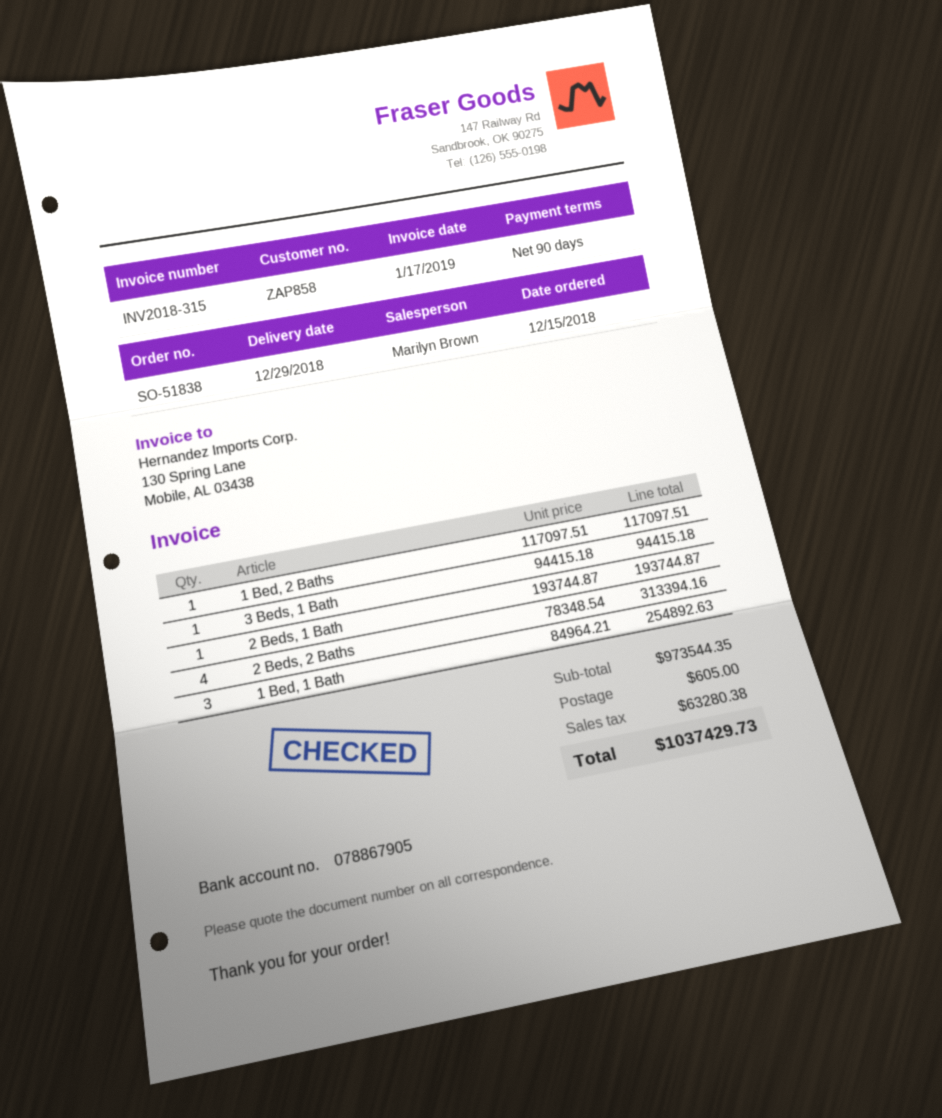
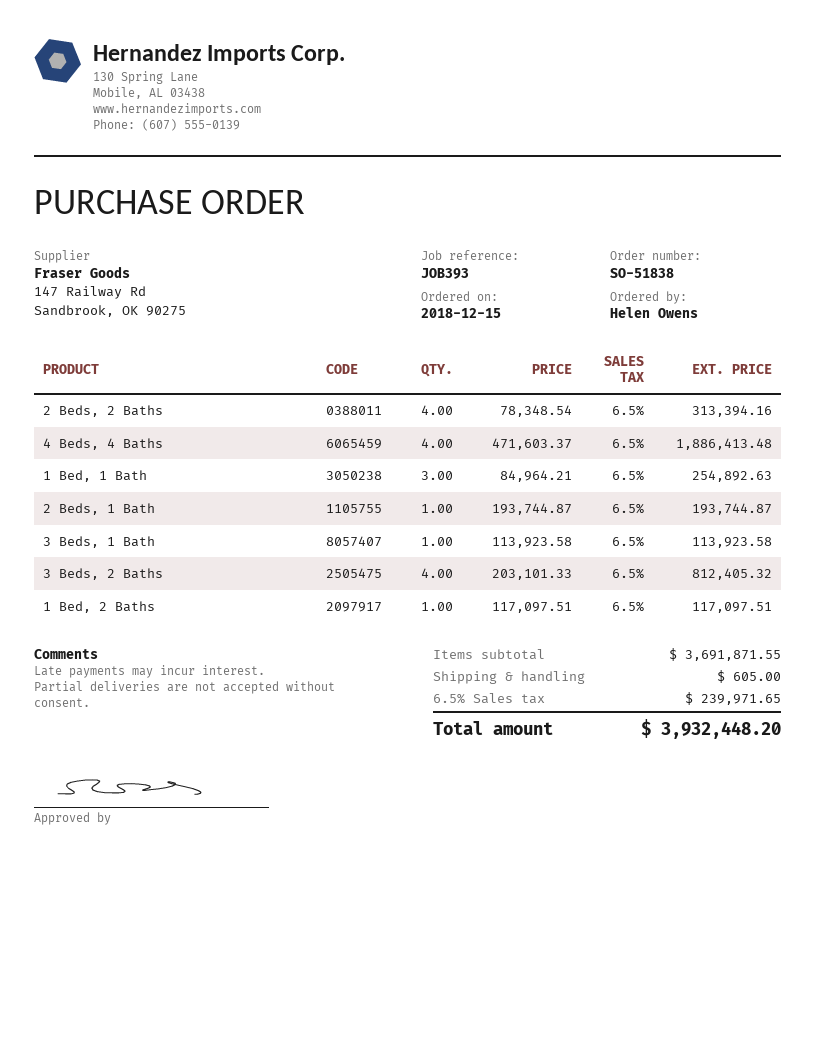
3 Beds, 1 Bath: 1 x 94415.18 = 94415.18 -> 1 x 113923.58 = 113923.58
4 Beds, 4 Baths: none -> 4 x 471603.37 = 1886413.48
3 Beds, 2 Baths: none -> 4 x 203101.33 = 812405.32
subtotal: 973544.35 -> 3691871.55
tax: 63280.38 -> 239971.65
total: 1037429.73 -> 3932448.20

